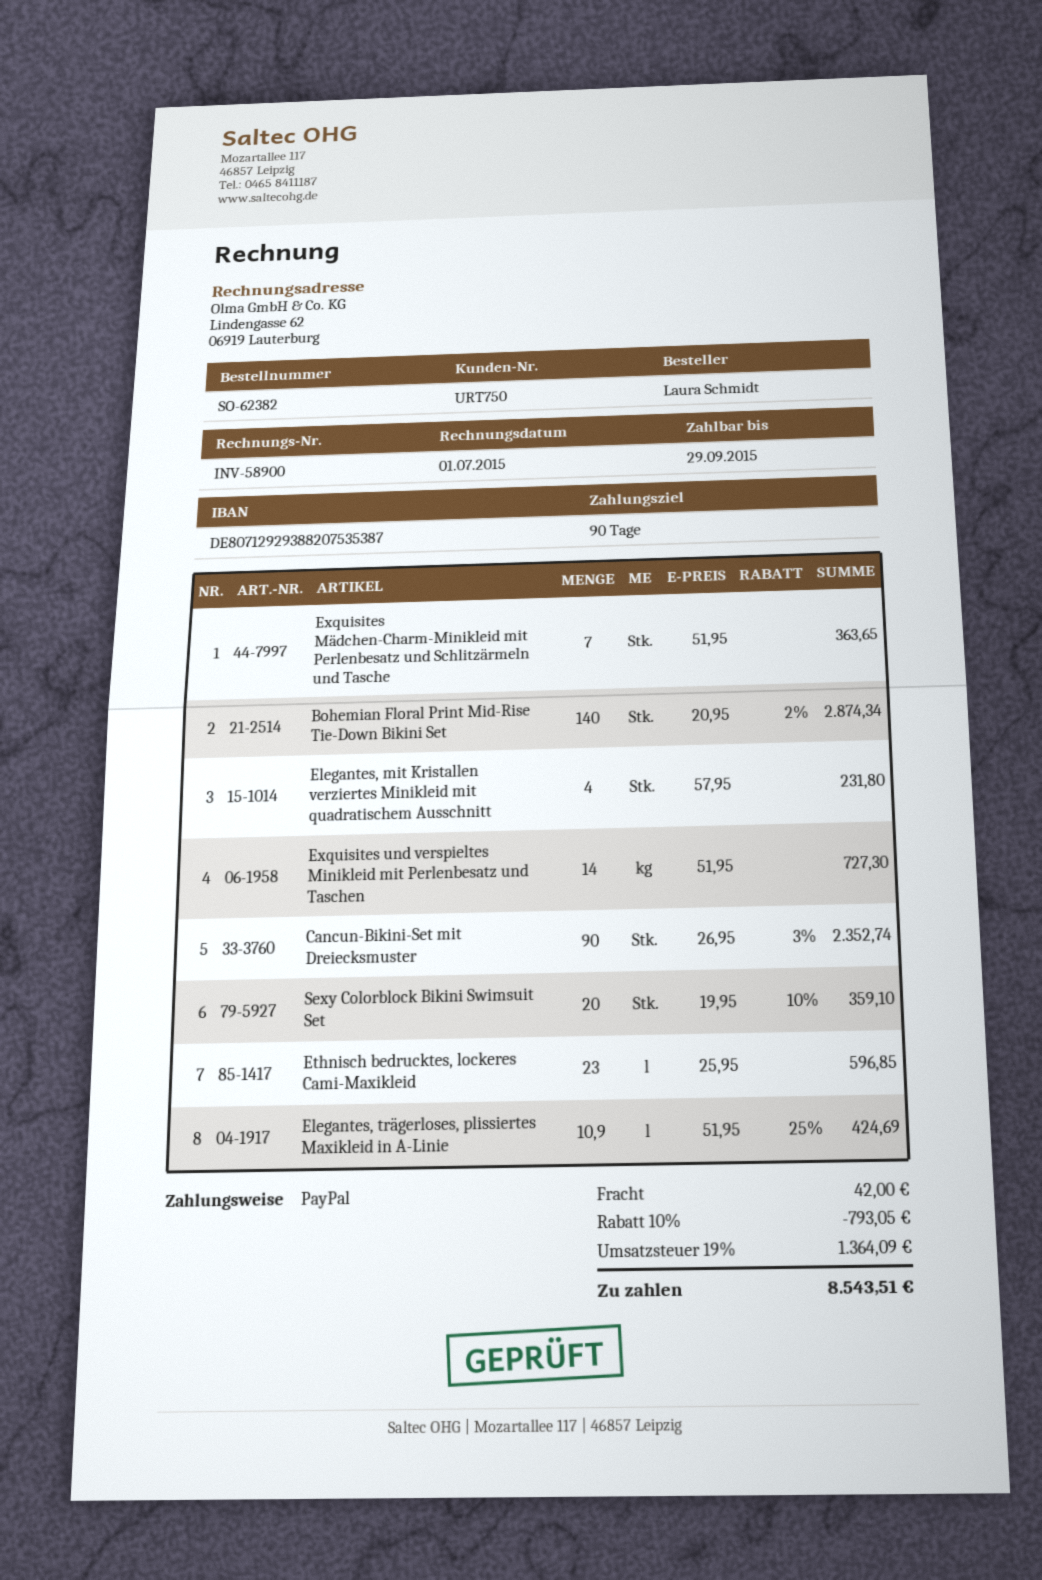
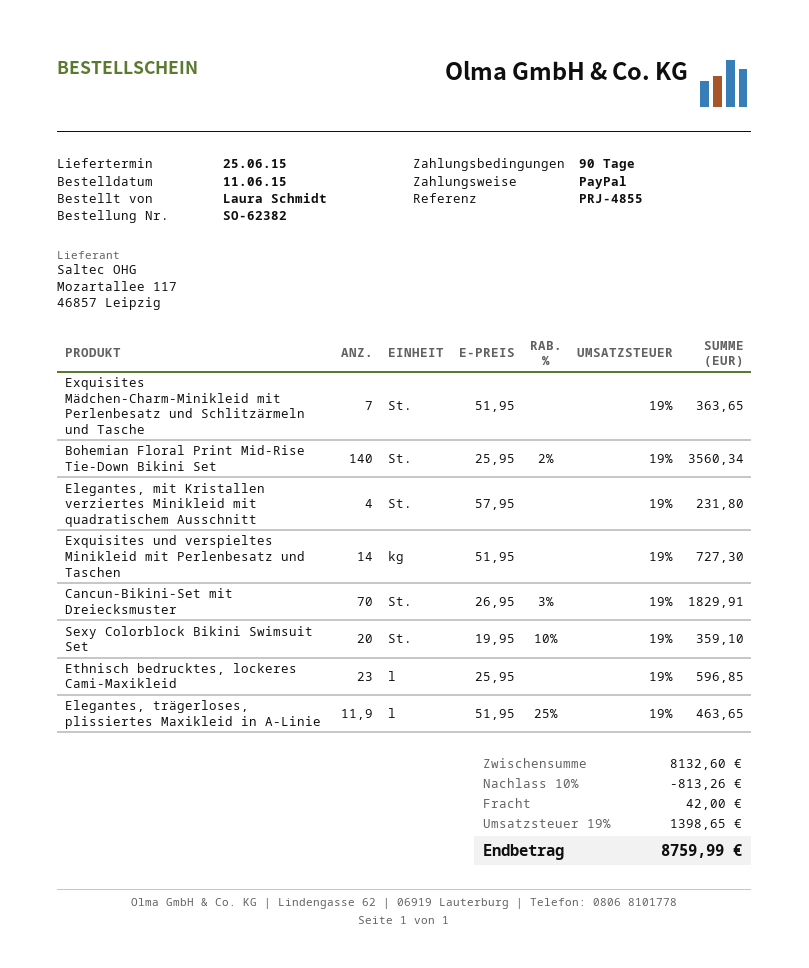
Bohemian Floral Print Mid-Rise Tie-Down Bikini Set: 140 x 20.95 - 2% = 2874.34 -> 140 x 25.95 - 2% = 3560.34
Cancun-Bikini-Set mit Dreiecksmuster: 90 x 26.95 - 3% = 2352.74 -> 70 x 26.95 - 3% = 1829.91
Elegantes, trägerloses, plissiertes Maxikleid in A-Linie: 10.9 x 51.95 - 25% = 424.69 -> 11.9 x 51.95 - 25% = 463.65
discount: 10% = 793.05 -> 10% = 813.26
tax: 19% = 1364.09 -> 19% = 1398.65
total: 8543.51 -> 8759.99

